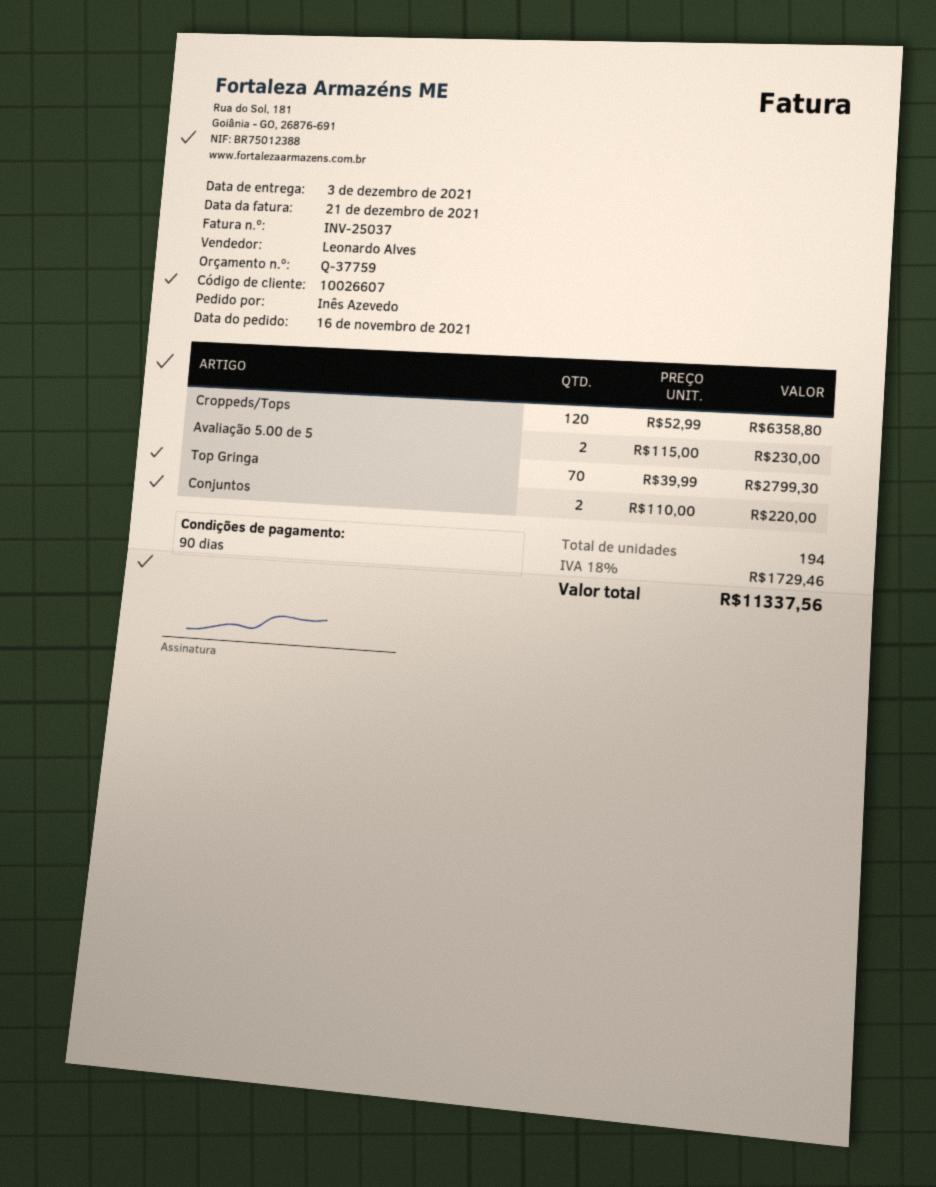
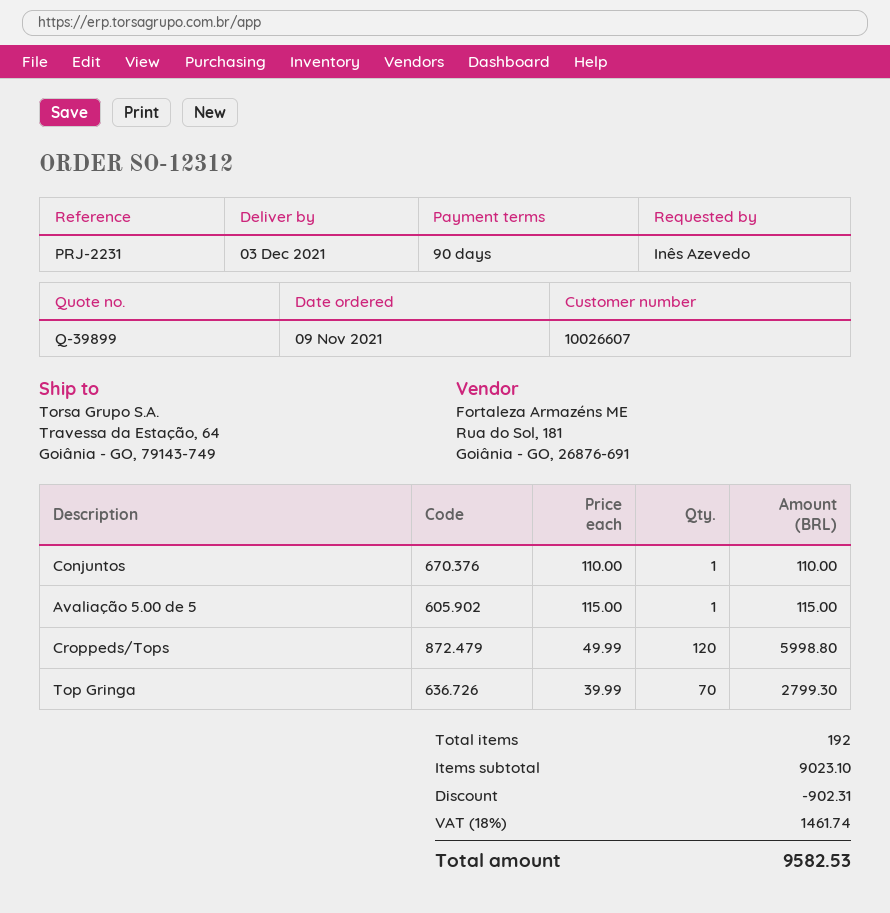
quote number: Q-37759 -> Q-39899
order date: 2021-11-16 -> 2021-11-09
Croppeds/Tops: 120 x 52.99 = 6358.80 -> 120 x 49.99 = 5998.80
Avaliação 5.00 de 5: 2 x 115.00 = 230.00 -> 1 x 115.00 = 115.00
Conjuntos: 2 x 110.00 = 220.00 -> 1 x 110.00 = 110.00
total quantity: 194 -> 192
discount: none -> 902.31
tax: 18% = 1729.46 -> 18% = 1461.74
total: 11337.56 -> 9582.53

